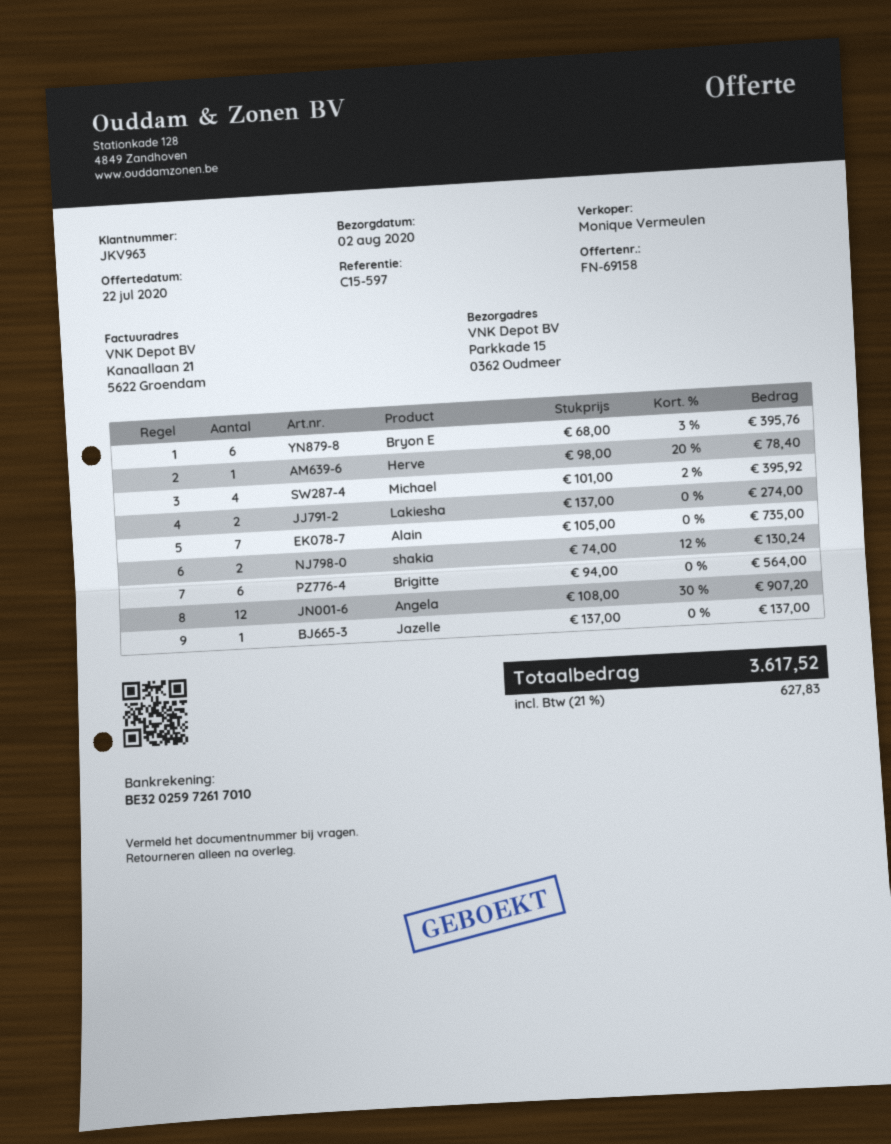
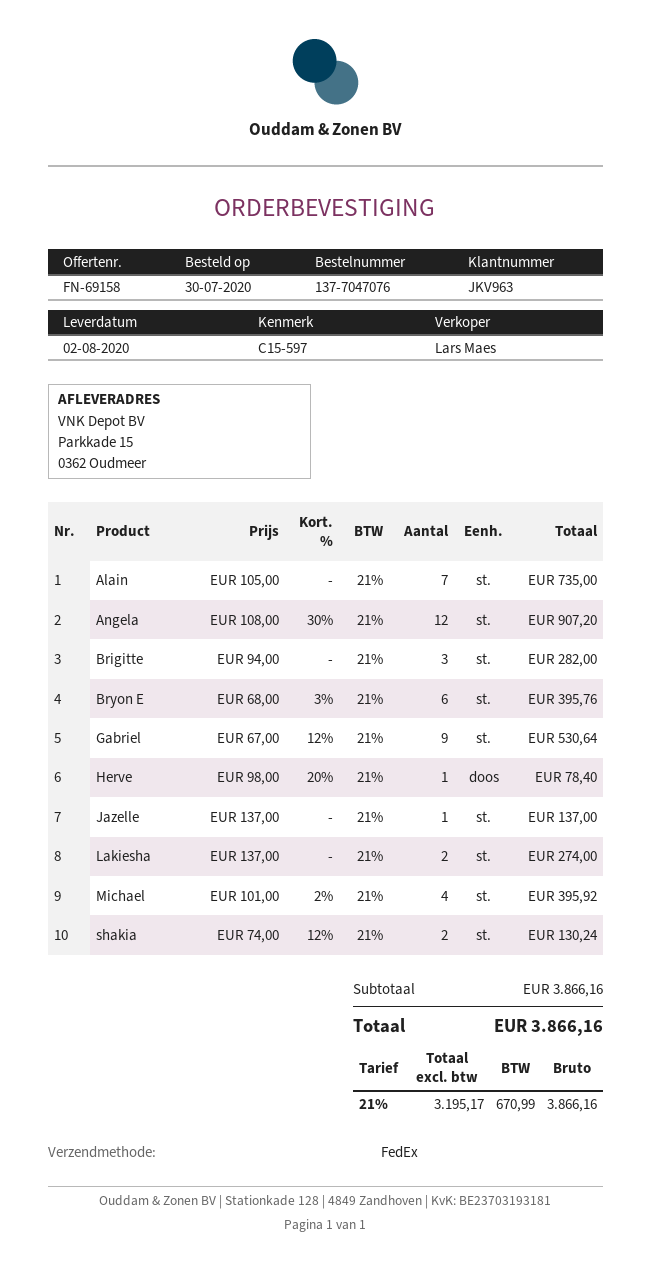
sales rep: Monique Vermeulen -> Lars Maes
Brigitte: 6 x 94.00 = 564.00 -> 3 x 94.00 = 282.00
Gabriel: none -> 9 x 67.00 - 12% = 530.64
tax: 21% = 627.83 -> 21% = 670.99
total: 3617.52 -> 3866.16

